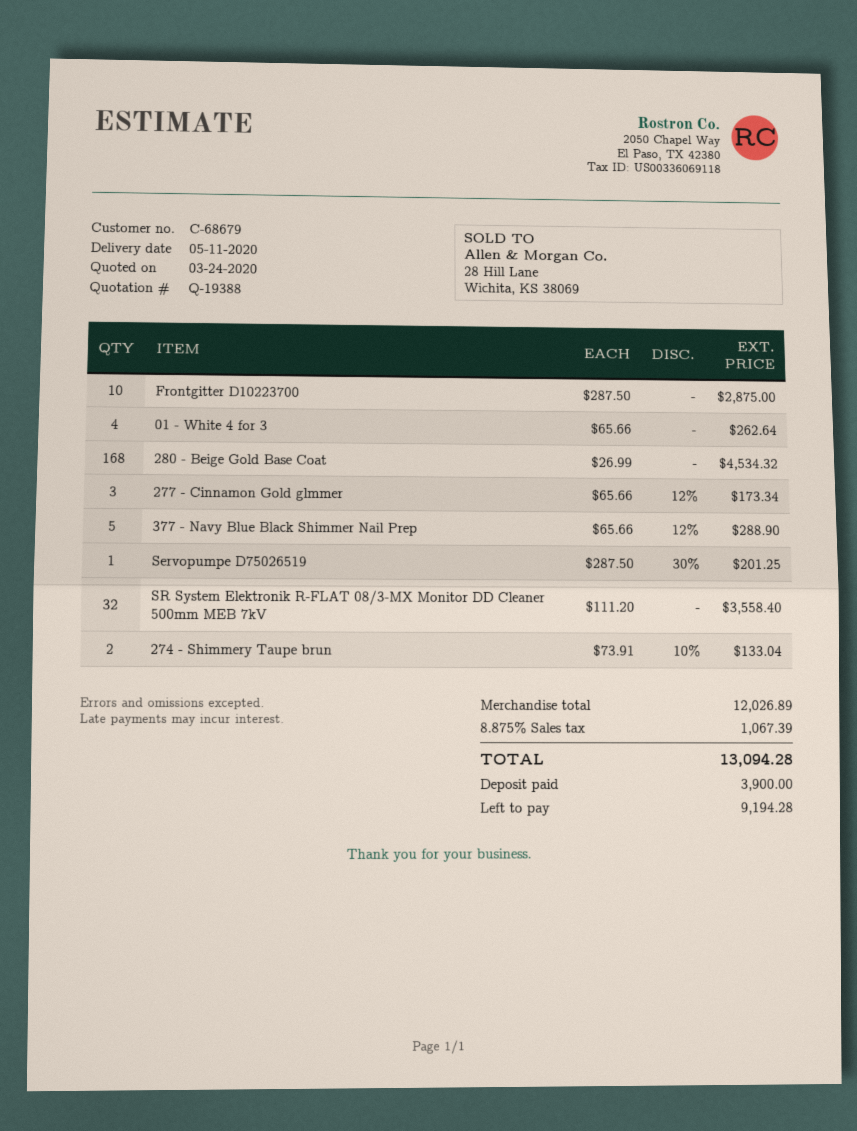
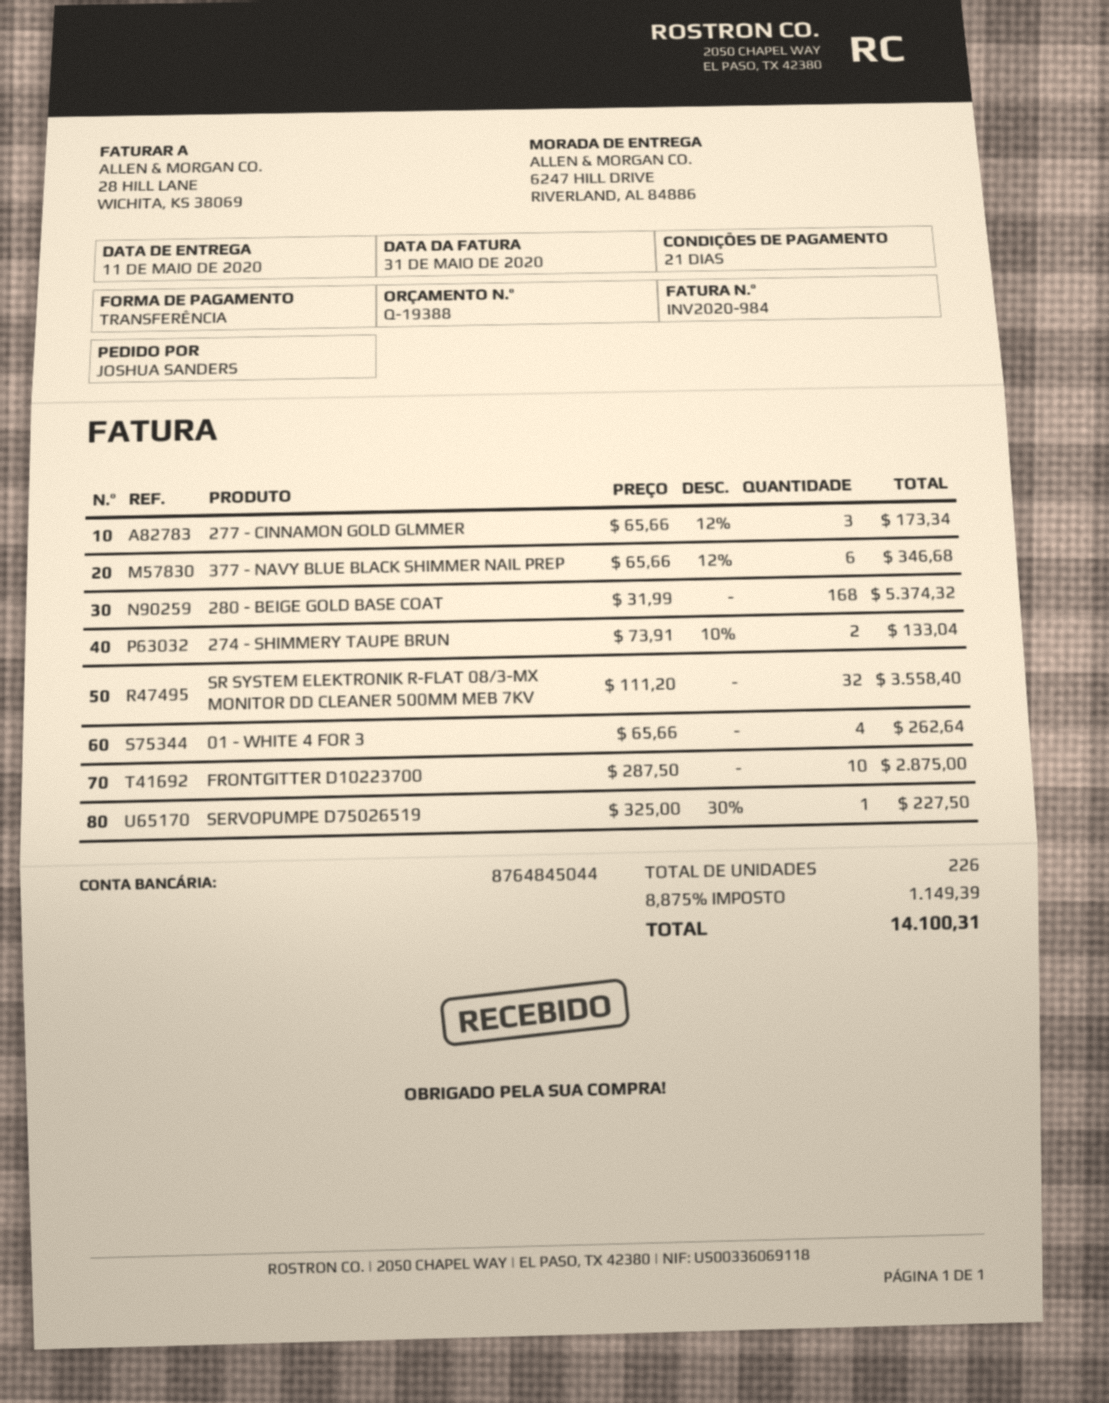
280 - Beige Gold Base Coat: 168 x 26.99 = 4534.32 -> 168 x 31.99 = 5374.32
377 - Navy Blue Black Shimmer Nail Prep: 5 x 65.66 - 12% = 288.90 -> 6 x 65.66 - 12% = 346.68
Servopumpe D75026519: 1 x 287.50 - 30% = 201.25 -> 1 x 325.00 - 30% = 227.50
tax: 8.875% = 1067.39 -> 8.875% = 1149.39
total: 13094.28 -> 14100.31

